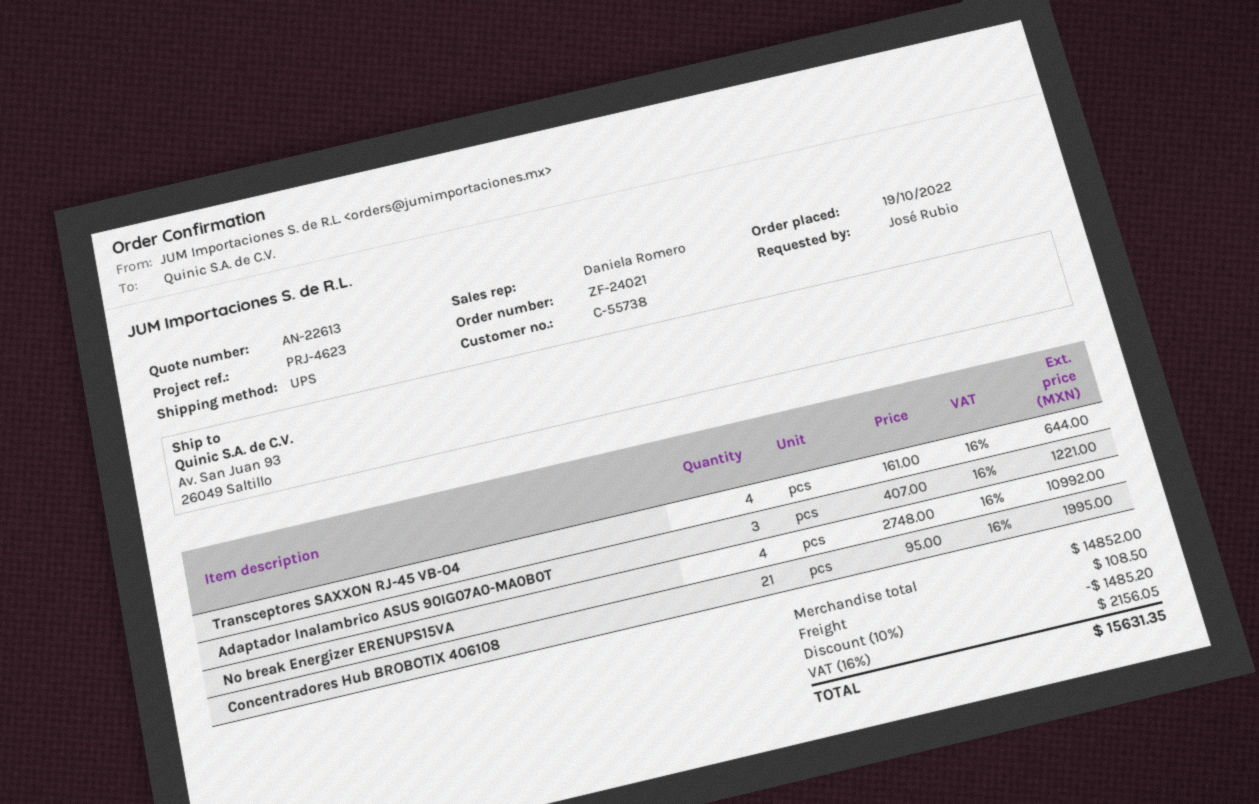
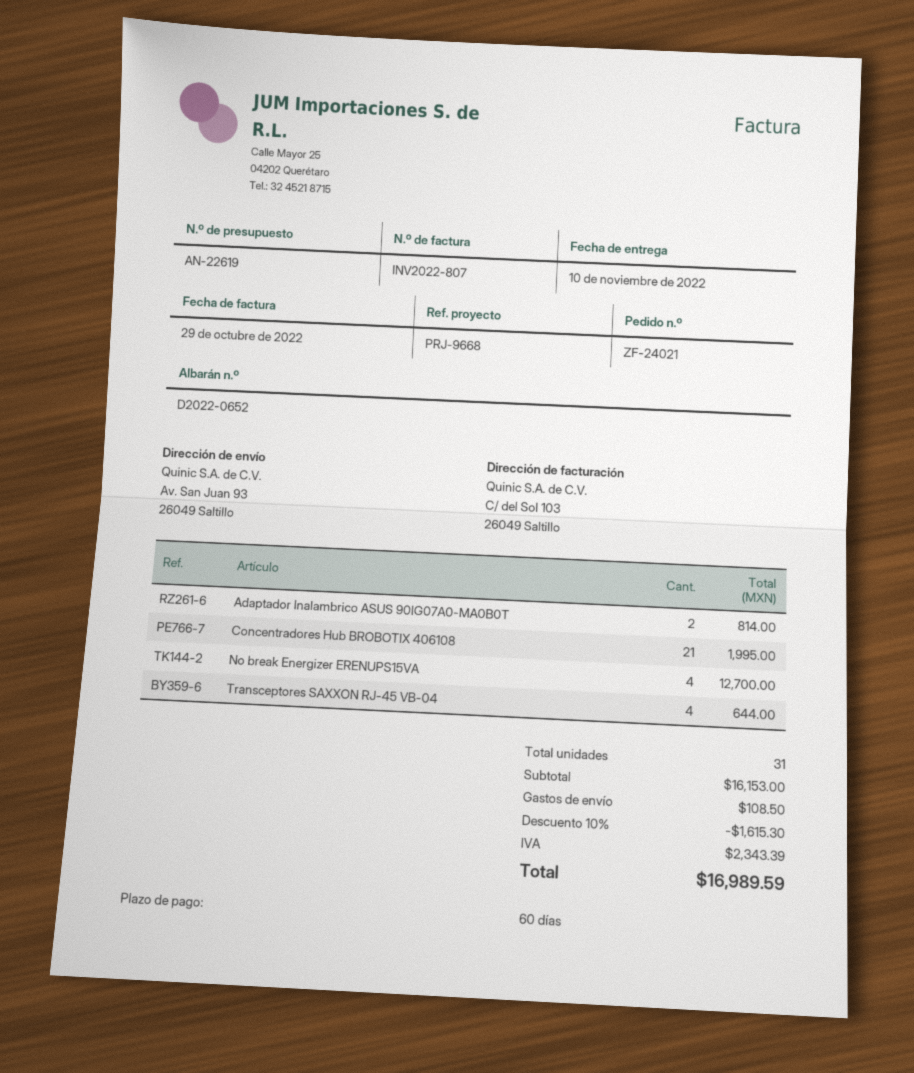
quote number: AN-22613 -> AN-22619
reference: PRJ-4623 -> PRJ-9668
Adaptador Inalambrico ASUS 90IG07A0-MA0B0T: 3 for 1221.00 -> 2 for 814.00
No break Energizer ERENUPS15VA: 4 for 10992.00 -> 4 for 12700.00
subtotal: 14852.00 -> 16153.00
discount: 10% = 1485.20 -> 10% = 1615.30
tax: 2156.05 -> 2343.39
total: 15631.35 -> 16989.59

